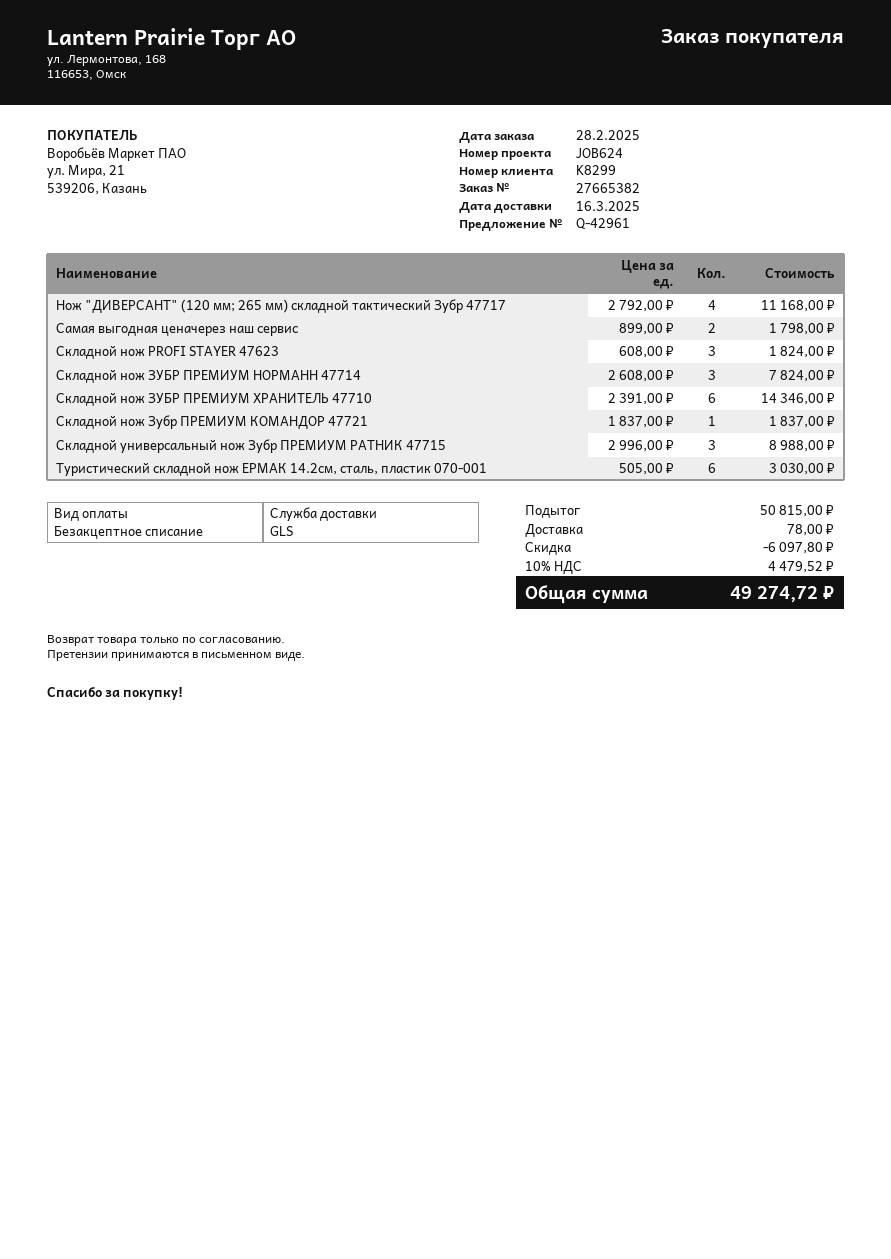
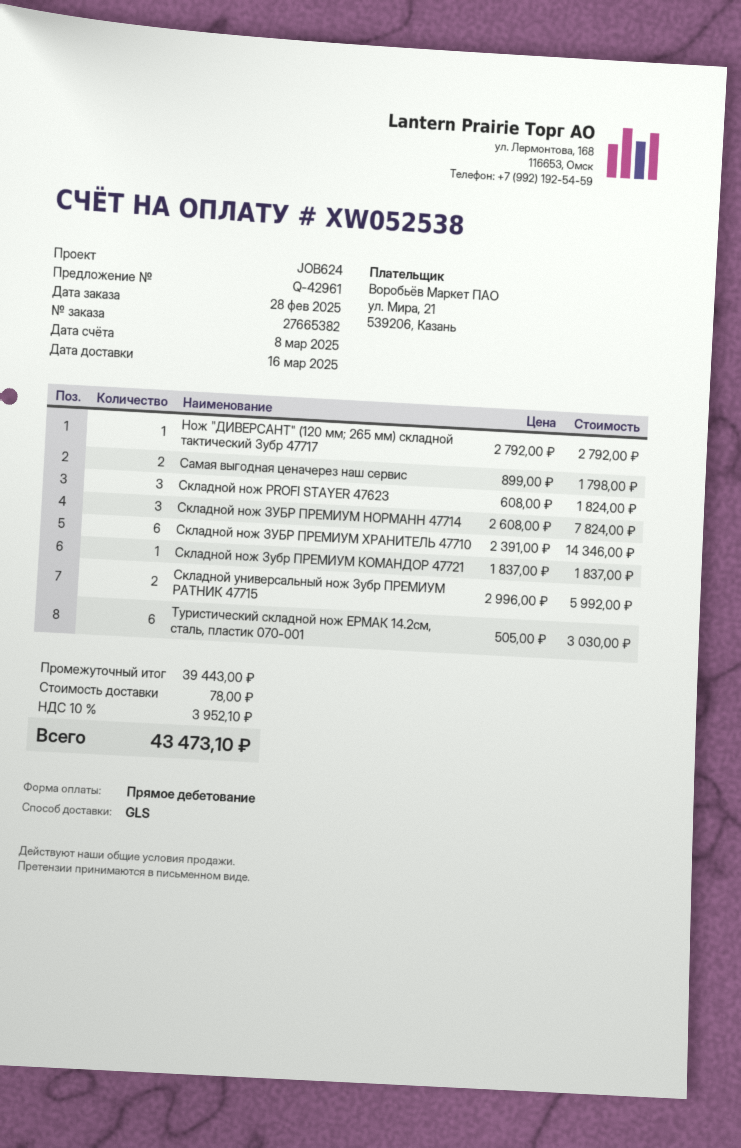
Нож "ДИВЕРСАНТ" (120 мм; 265 мм) складной тактический Зубр 47717: 4 x 2792.00 = 11168.00 -> 1 x 2792.00 = 2792.00
Складной универсальный нож Зубр ПРЕМИУМ РАТНИК 47715: 3 x 2996.00 = 8988.00 -> 2 x 2996.00 = 5992.00
subtotal: 50815.00 -> 39443.00
discount: 6097.80 -> none
tax: 10% = 4479.52 -> 10% = 3952.10
total: 49274.72 -> 43473.10

